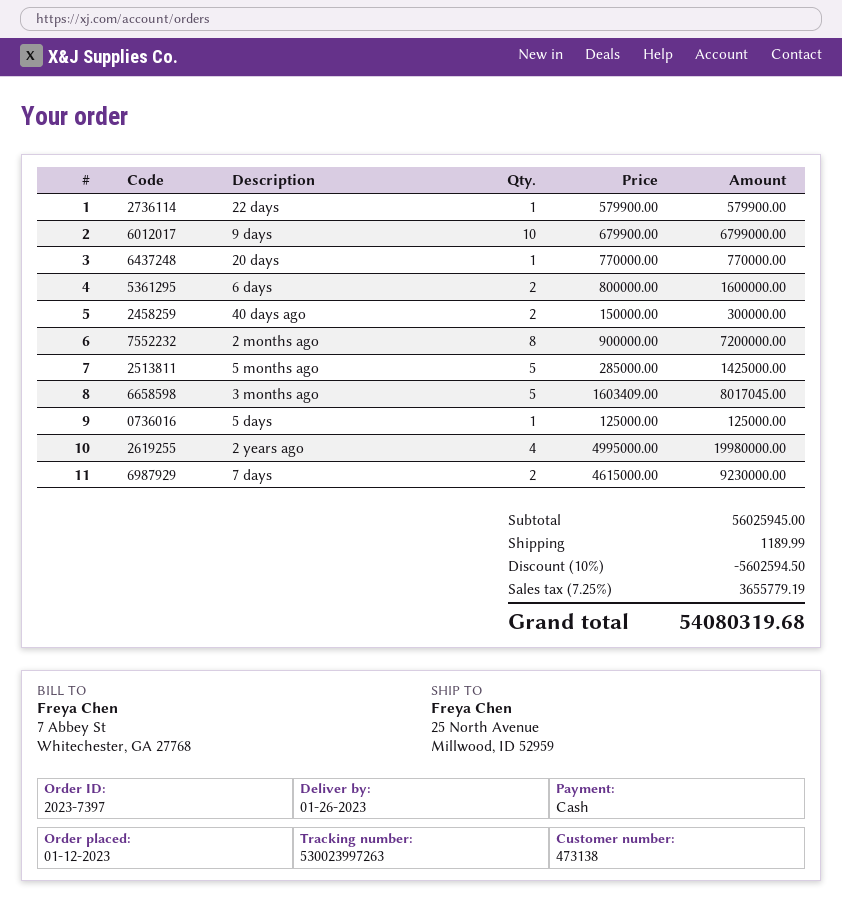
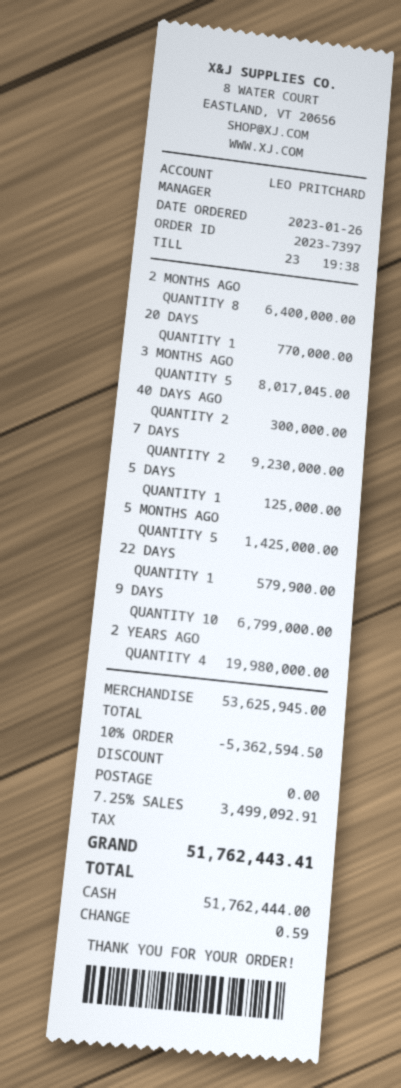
order date: 2023-01-12 -> 2023-01-26
6 days: 2 for 1600000.00 -> none
2 months ago: 8 for 7200000.00 -> 8 for 6400000.00
subtotal: 56025945.00 -> 53625945.00
discount: 10% = 5602594.50 -> 10% = 5362594.50
shipping: 1189.99 -> 0.00
tax: 7.25% = 3655779.19 -> 7.25% = 3499092.91
total: 54080319.68 -> 51762443.41

